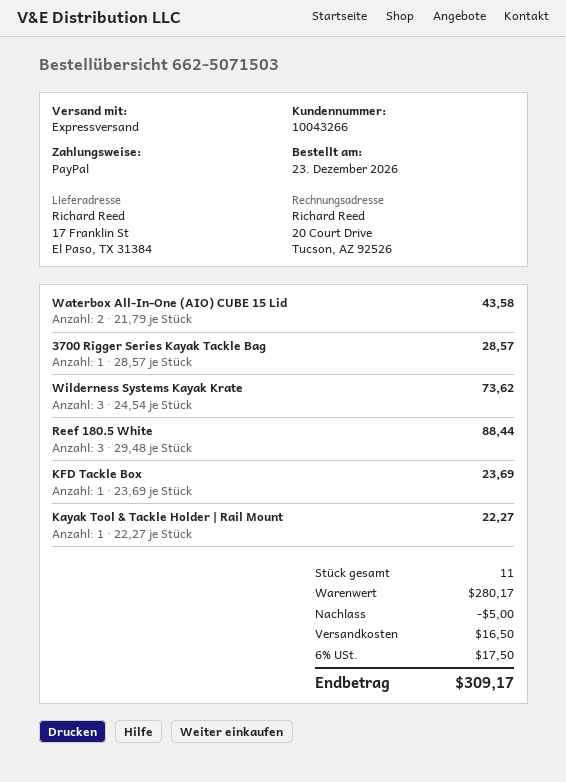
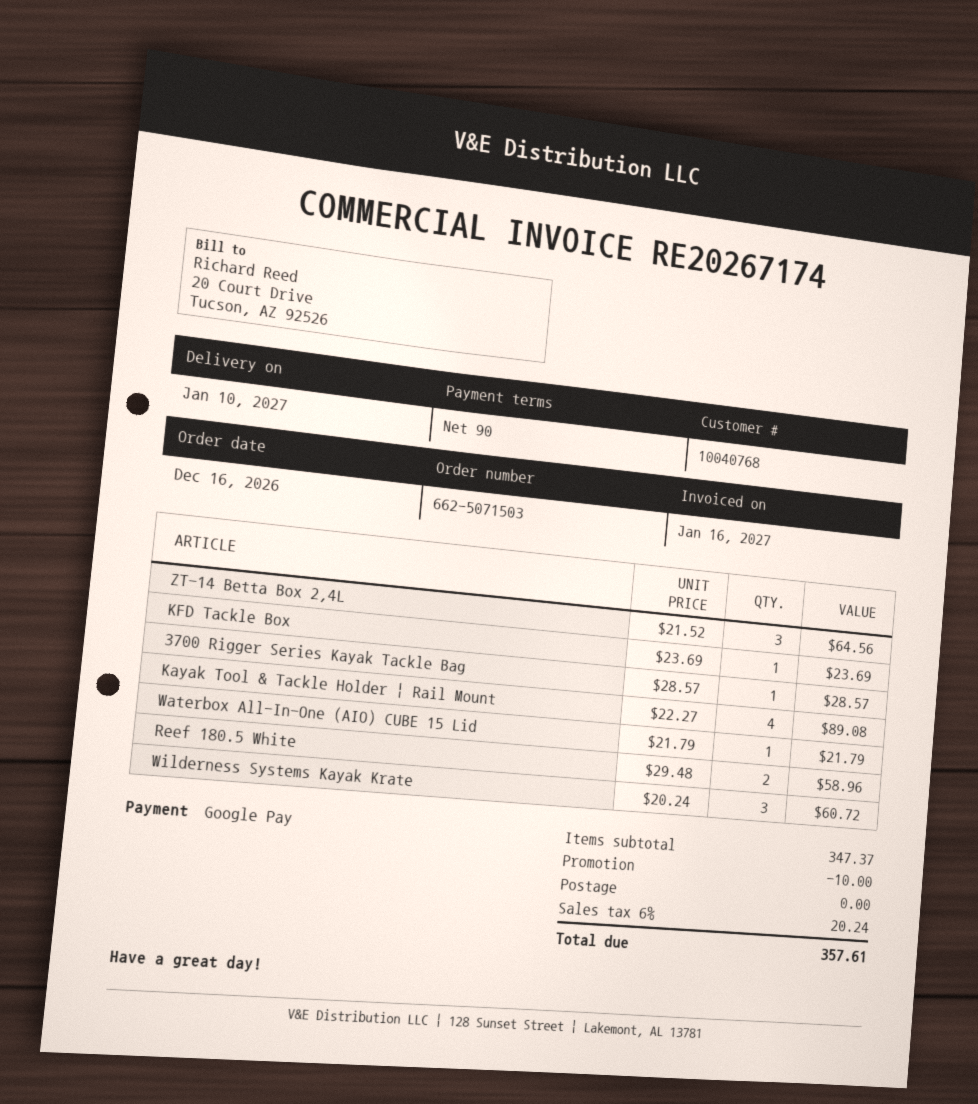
order date: 2026-12-23 -> 2026-12-16
customer number: 10043266 -> 10040768
payment method: PayPal -> Google Pay
Waterbox All-In-One (AIO) CUBE 15 Lid: 2 x 21.79 = 43.58 -> 1 x 21.79 = 21.79
Wilderness Systems Kayak Krate: 3 x 24.54 = 73.62 -> 3 x 20.24 = 60.72
Reef 180.5 White: 3 x 29.48 = 88.44 -> 2 x 29.48 = 58.96
Kayak Tool & Tackle Holder | Rail Mount: 1 x 22.27 = 22.27 -> 4 x 22.27 = 89.08
ZT-14 Betta Box 2,4L: none -> 3 x 21.52 = 64.56
subtotal: 280.17 -> 347.37
discount: 5.00 -> 10.00
shipping: 16.50 -> 0.00
tax: 6% = 17.50 -> 6% = 20.24
total: 309.17 -> 357.61

